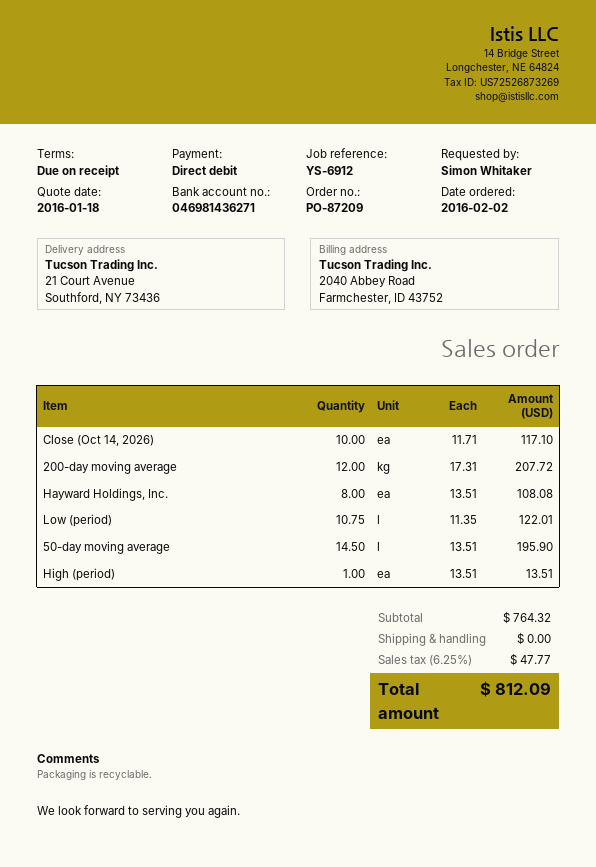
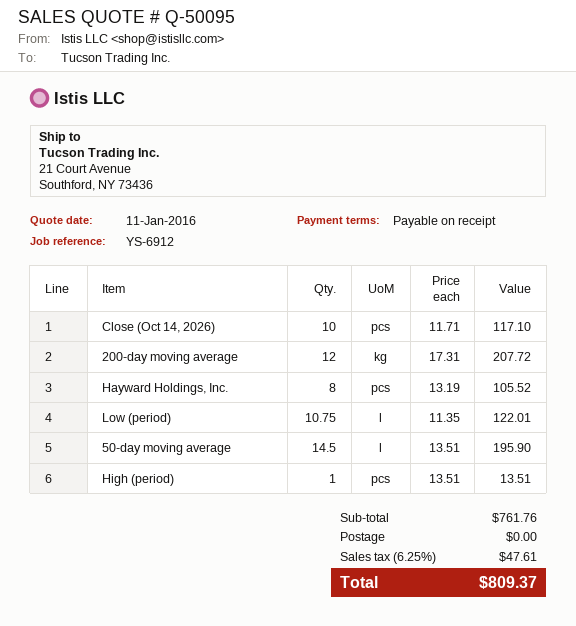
quote date: 2016-01-18 -> 2016-01-11
Hayward Holdings, Inc.: 8 x 13.51 = 108.08 -> 8 x 13.19 = 105.52
subtotal: 764.32 -> 761.76
tax: 6.25% = 47.77 -> 6.25% = 47.61
total: 812.09 -> 809.37

